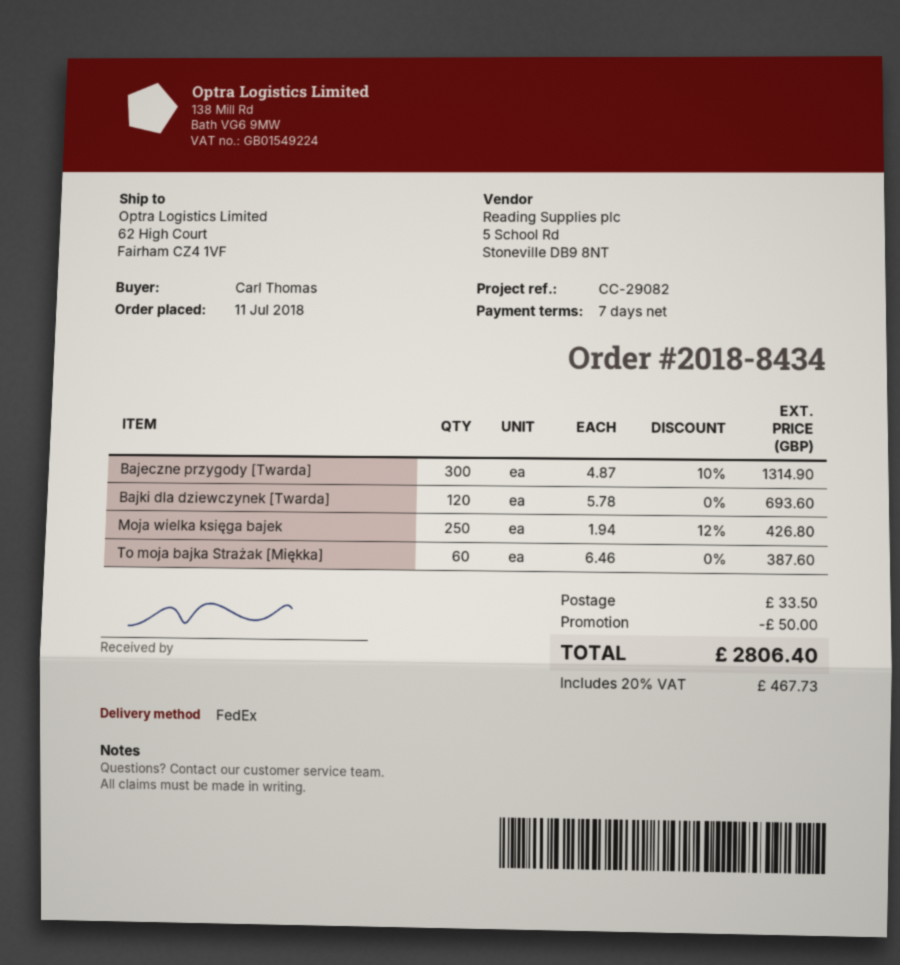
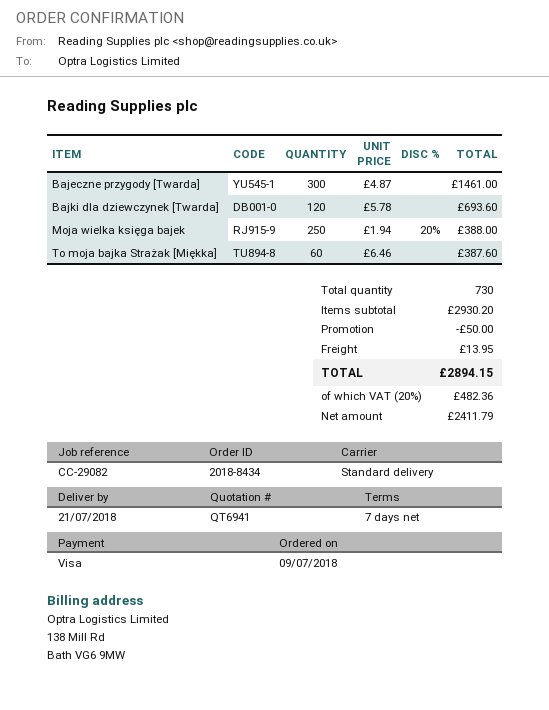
order date: 2018-07-11 -> 2018-07-09
shipping method: FedEx -> standard
Bajeczne przygody [Twarda]: 300 x 4.87 - 10% = 1314.90 -> 300 x 4.87 = 1461.00
Moja wielka księga bajek: 250 x 1.94 - 12% = 426.80 -> 250 x 1.94 - 20% = 388.00
shipping: 33.50 -> 13.95
tax: 20% = 467.73 -> 20% = 482.36
total: 2806.40 -> 2894.15

